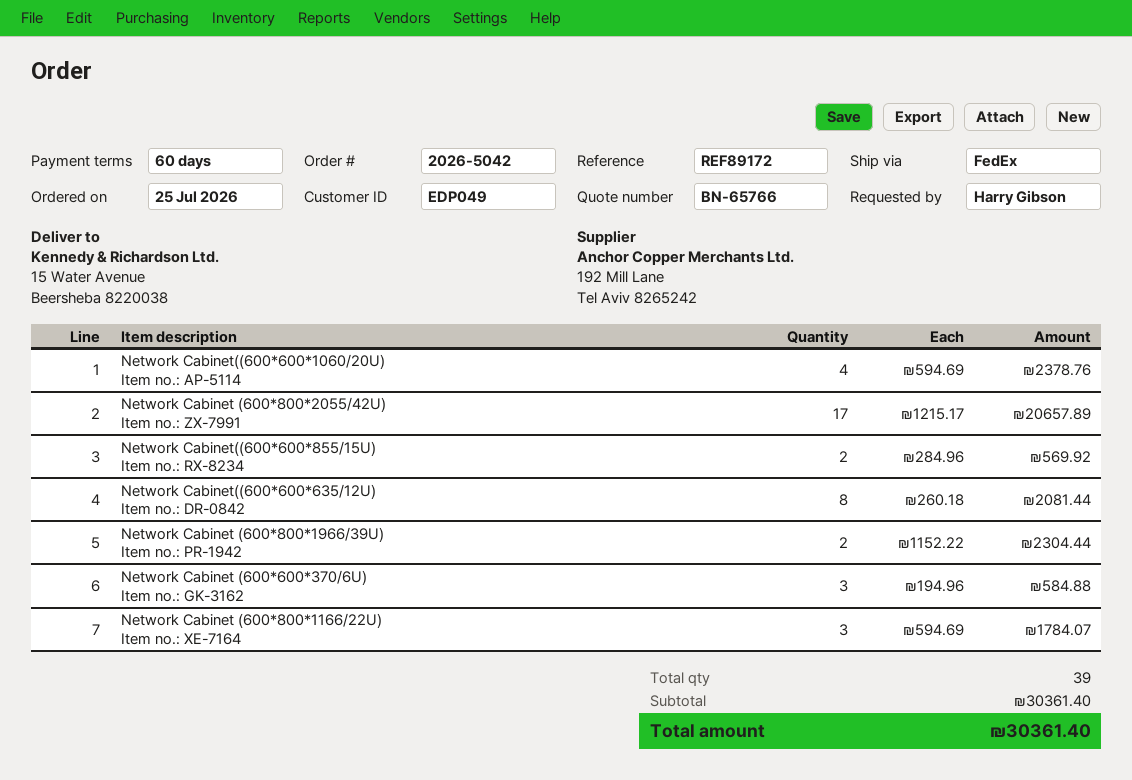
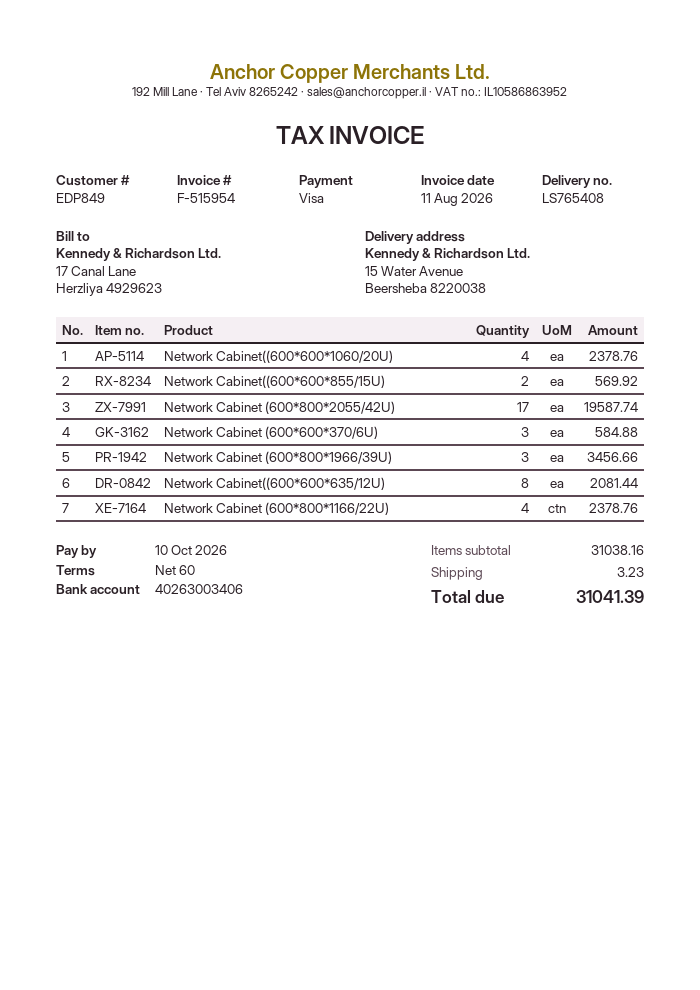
customer number: EDP049 -> EDP849
Network Cabinet (600*800*2055/42U): 17 for 20657.89 -> 17 for 19587.74
Network Cabinet (600*800*1966/39U): 2 for 2304.44 -> 3 for 3456.66
Network Cabinet (600*800*1166/22U): 3 for 1784.07 -> 4 for 2378.76
subtotal: 30361.40 -> 31038.16
shipping: none -> 3.23
total: 30361.40 -> 31041.39

